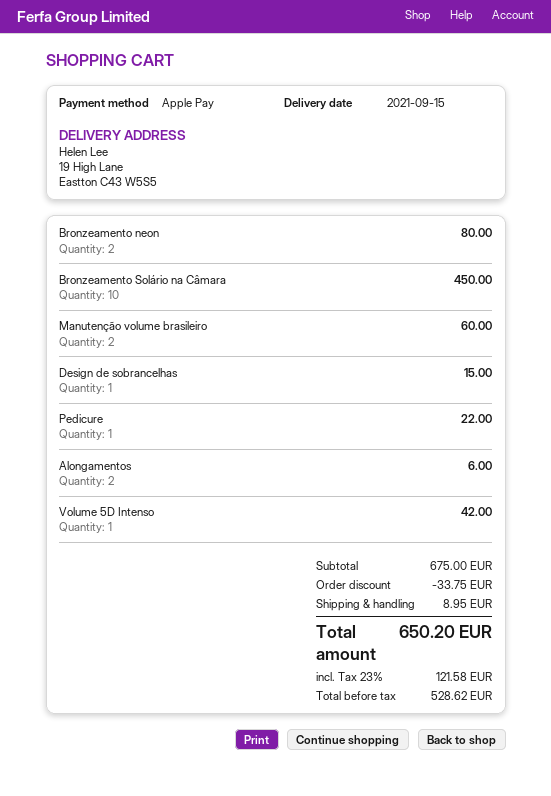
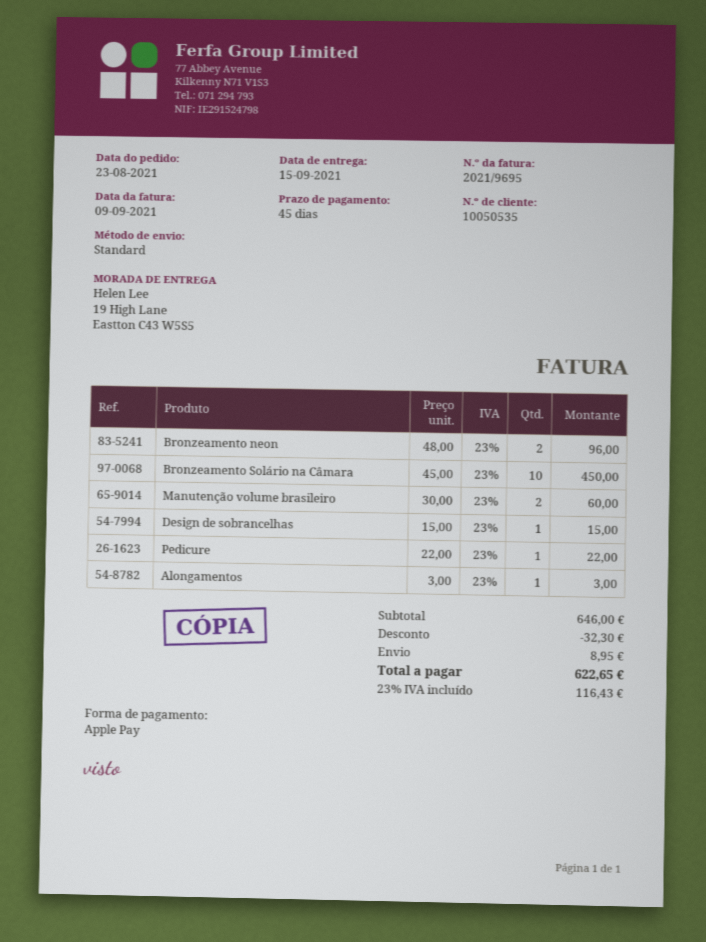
Bronzeamento neon: 2 for 80.00 -> 2 for 96.00
Alongamentos: 2 for 6.00 -> 1 for 3.00
Volume 5D Intenso: 1 for 42.00 -> none
subtotal: 675.00 -> 646.00
discount: 33.75 -> 32.30
tax: 23% = 121.58 -> 23% = 116.43
total: 650.20 -> 622.65

